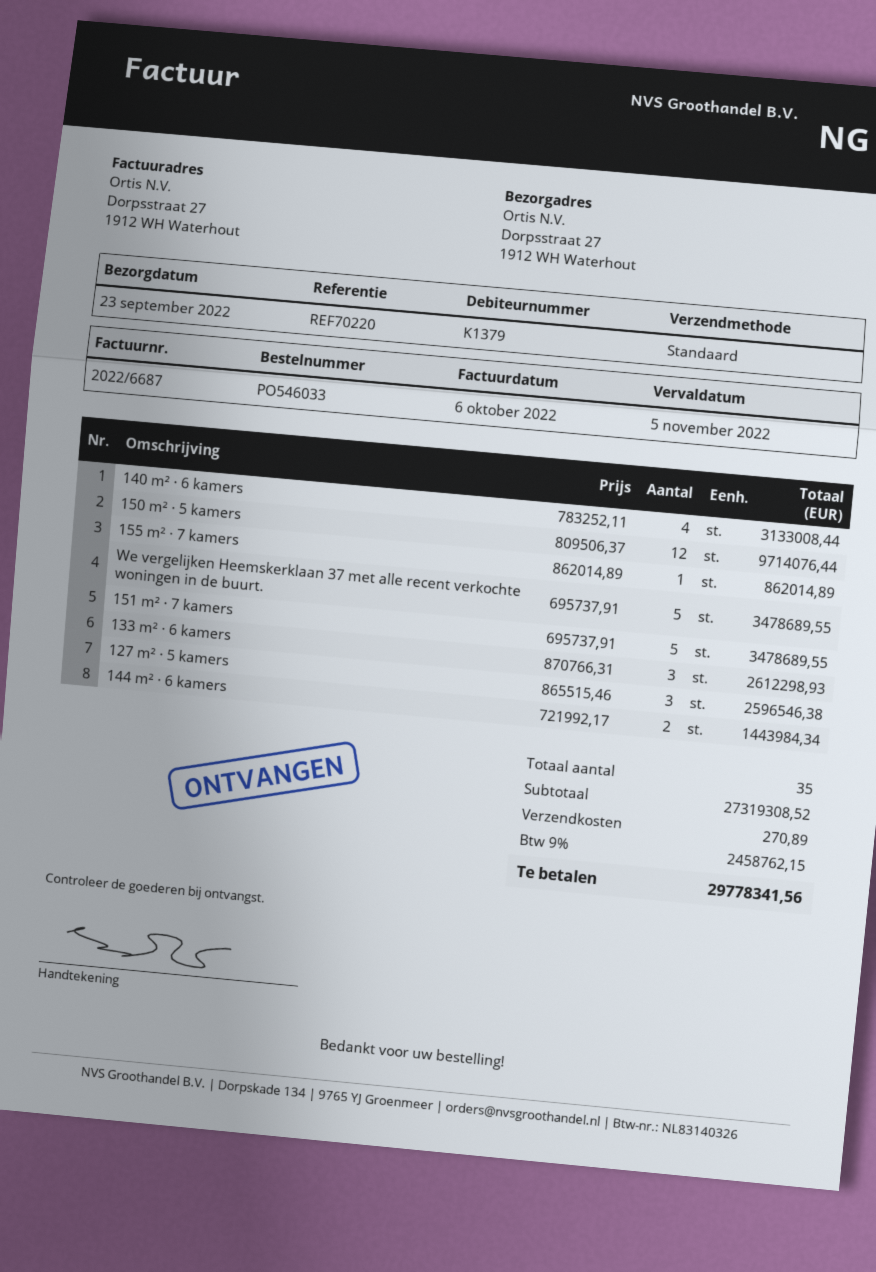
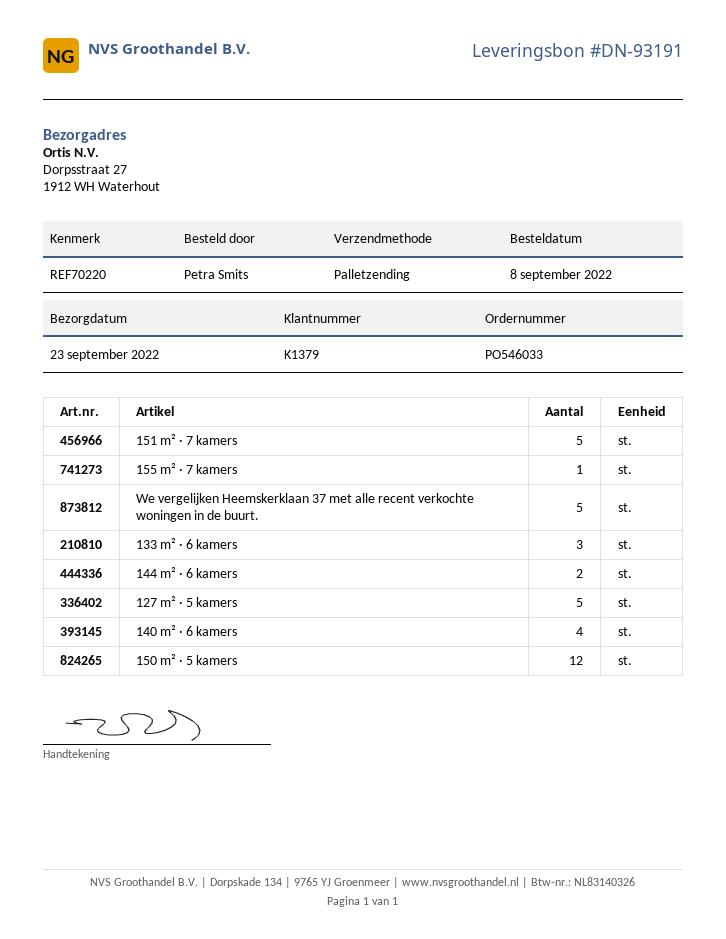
shipping method: standard -> pallet freight
127 m² · 5 kamers: 3 -> 5

